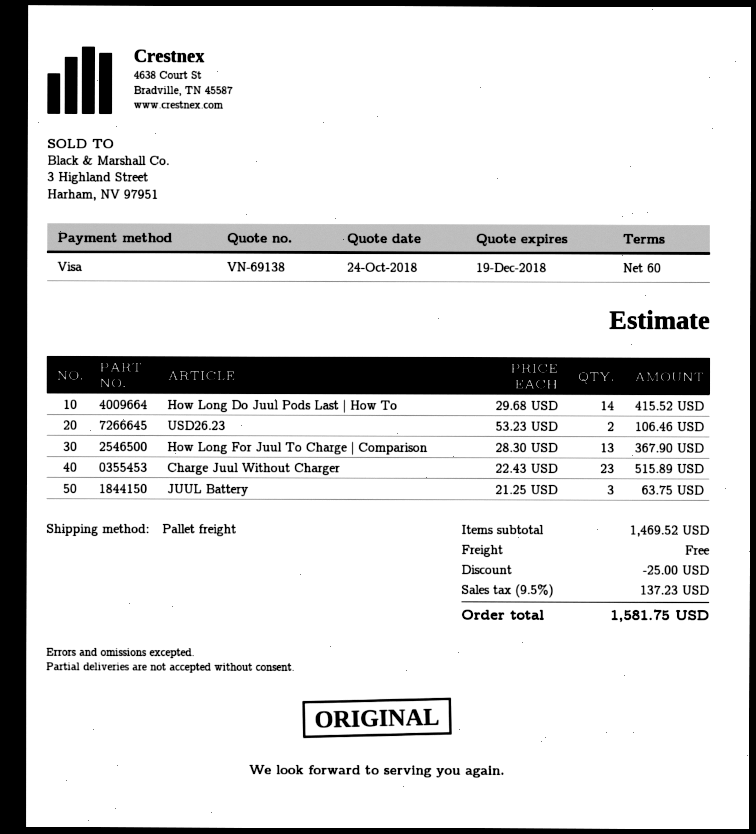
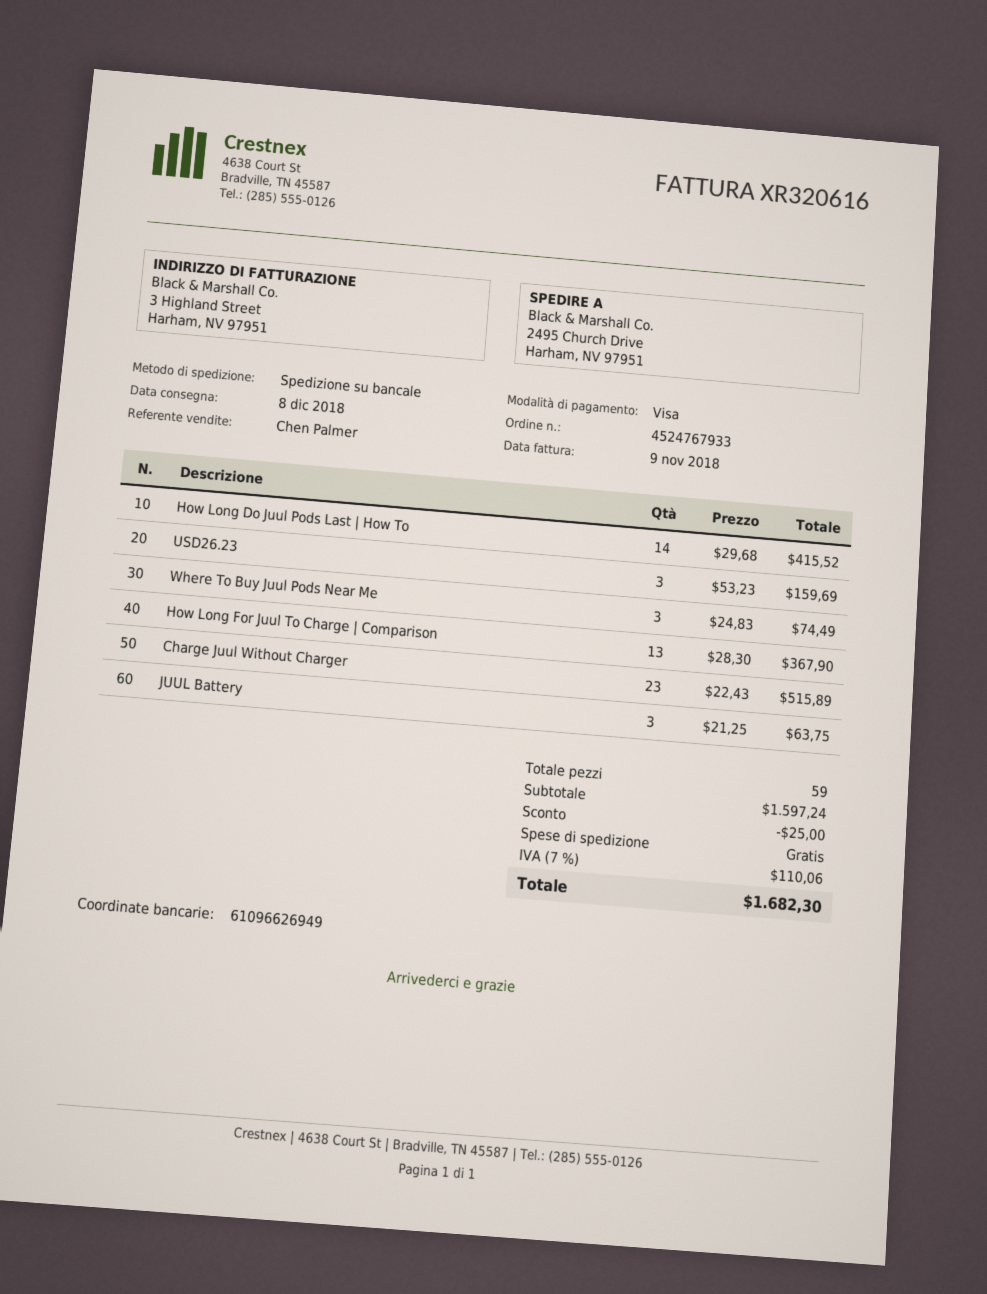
USD26.23: 2 x 53.23 = 106.46 -> 3 x 53.23 = 159.69
Where To Buy Juul Pods Near Me: none -> 3 x 24.83 = 74.49
subtotal: 1469.52 -> 1597.24
tax: 9.5% = 137.23 -> 7% = 110.06
total: 1581.75 -> 1682.30

